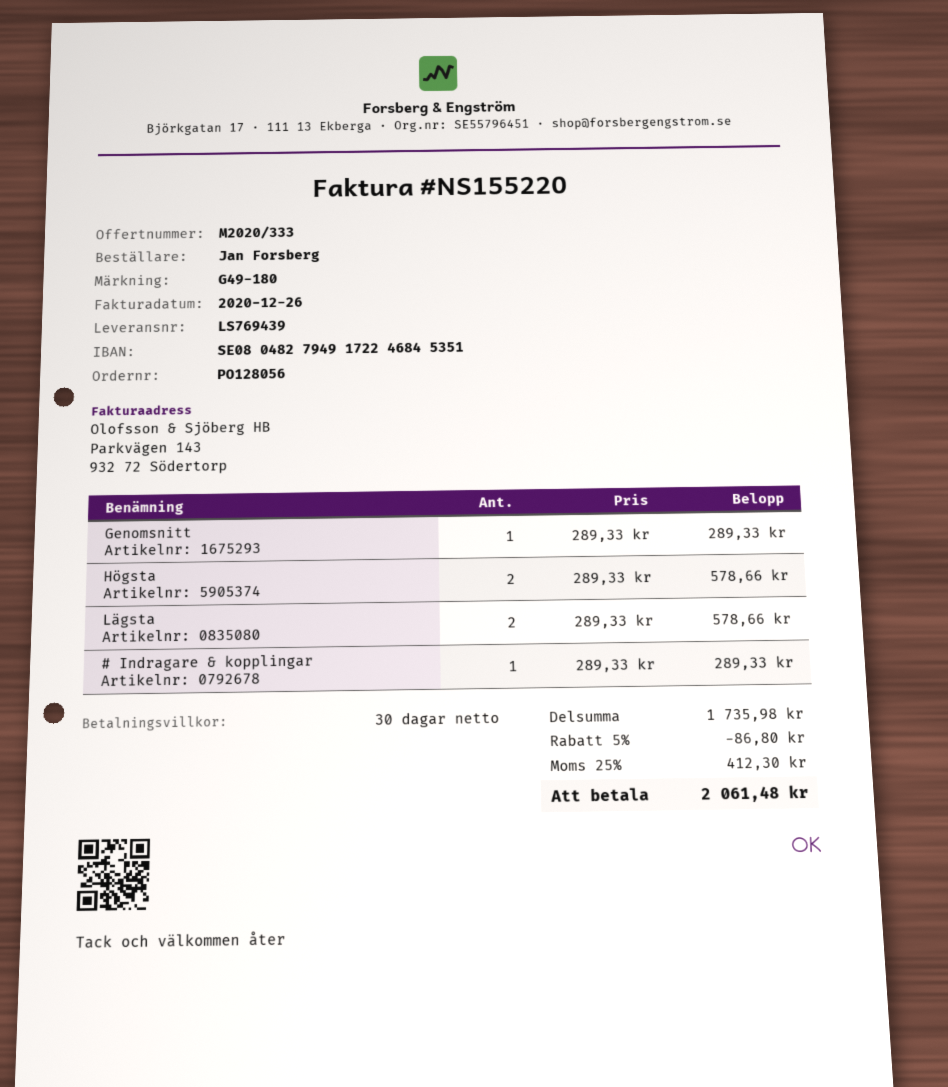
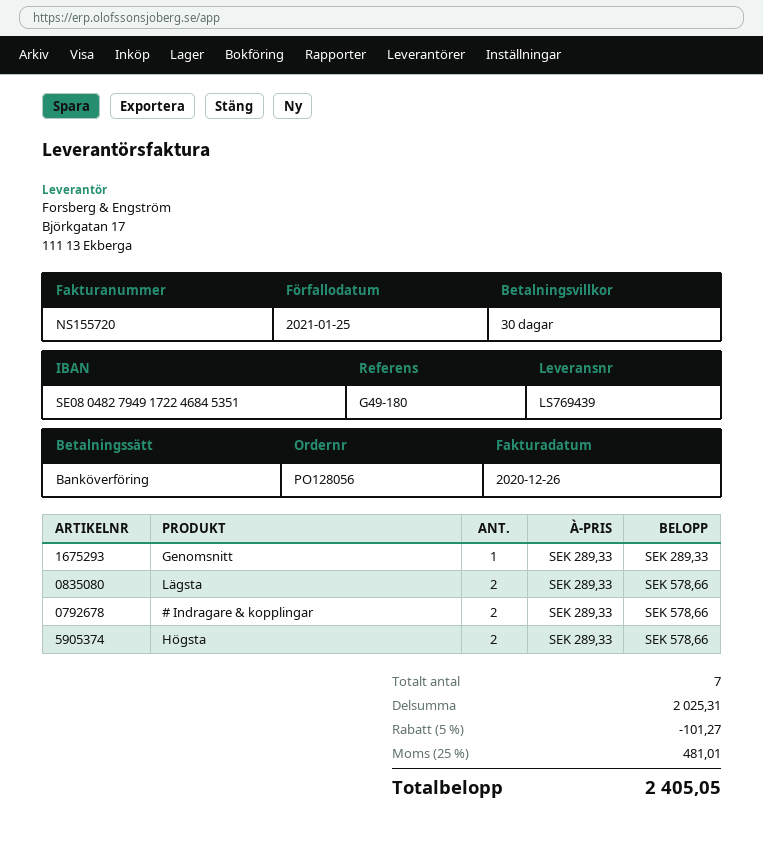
invoice number: NS155220 -> NS155720
# Indragare & kopplingar: 1 x 289.33 = 289.33 -> 2 x 289.33 = 578.66
subtotal: 1735.98 -> 2025.31
discount: 5% = 86.80 -> 5% = 101.27
tax: 25% = 412.30 -> 25% = 481.01
total: 2061.48 -> 2405.05

